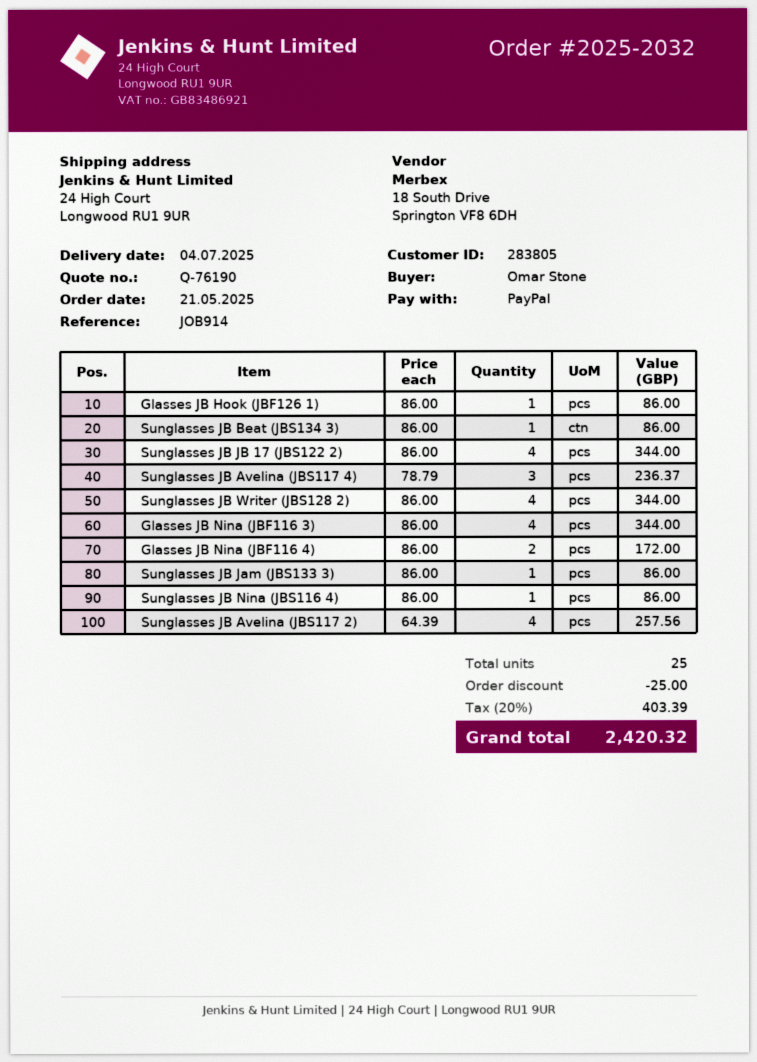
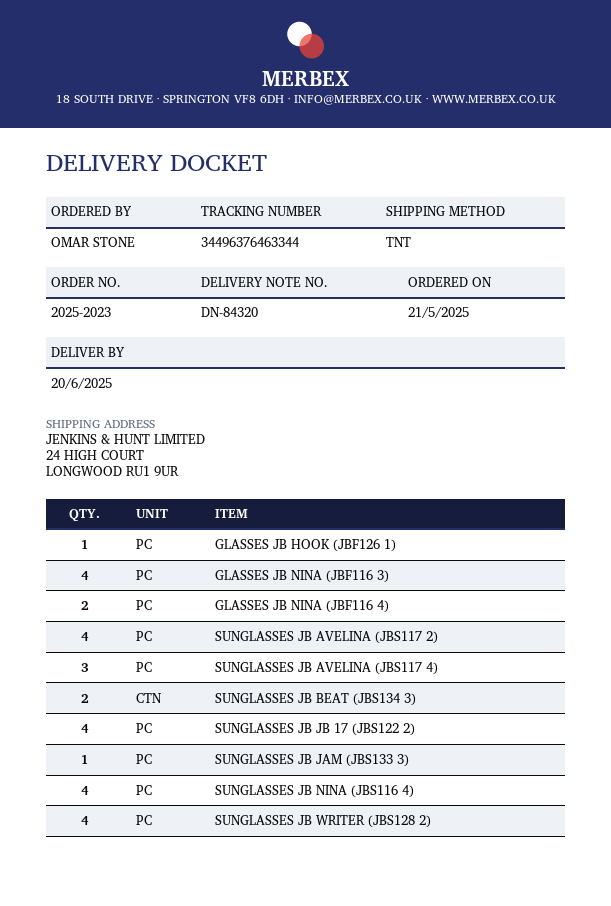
order number: 2025-2032 -> 2025-2023
delivery date: 2025-07-04 -> 2025-06-20
Sunglasses JB Beat (JBS134 3): 1 -> 2
Sunglasses JB Nina (JBS116 4): 1 -> 4

